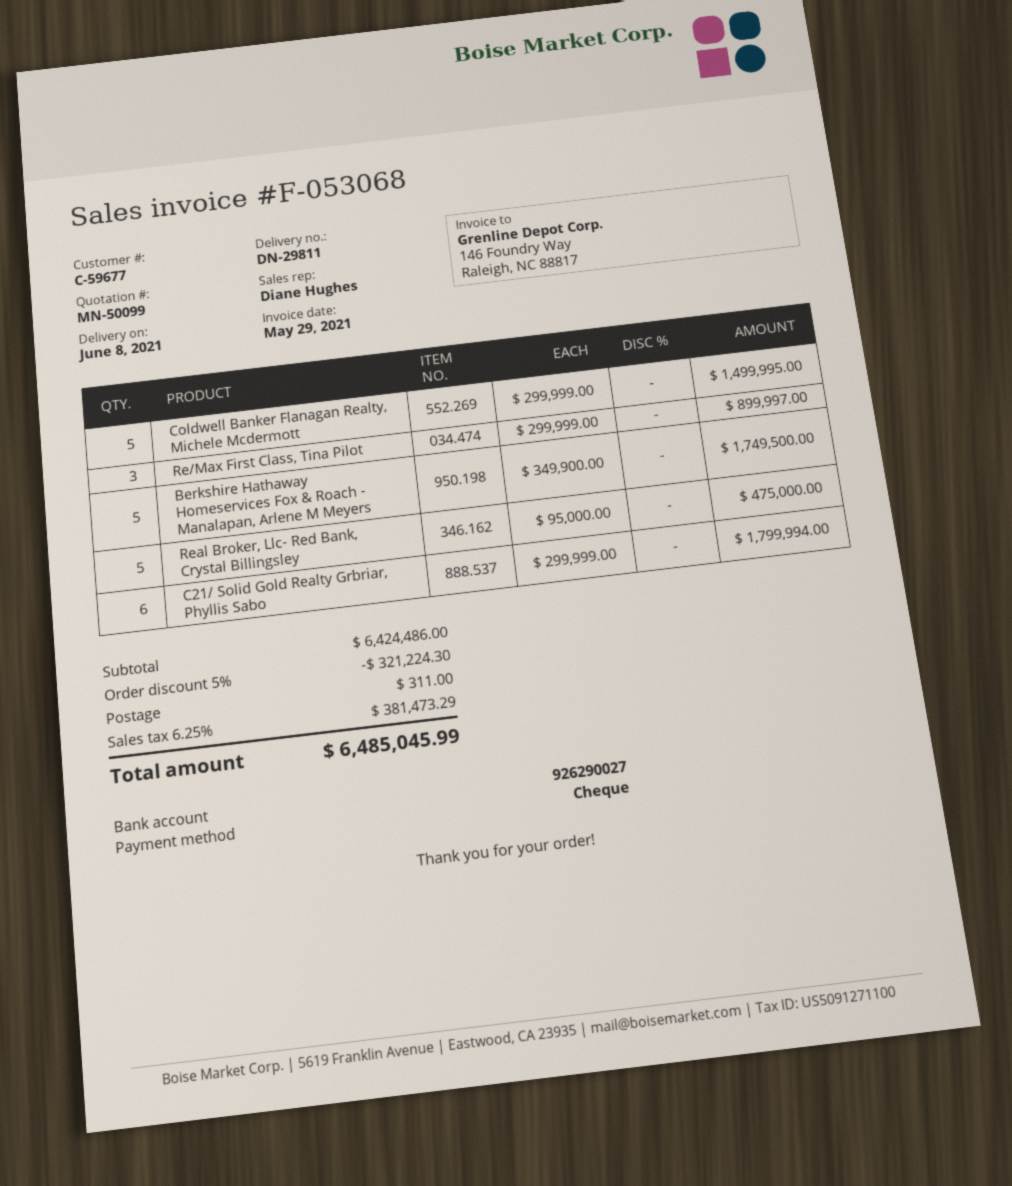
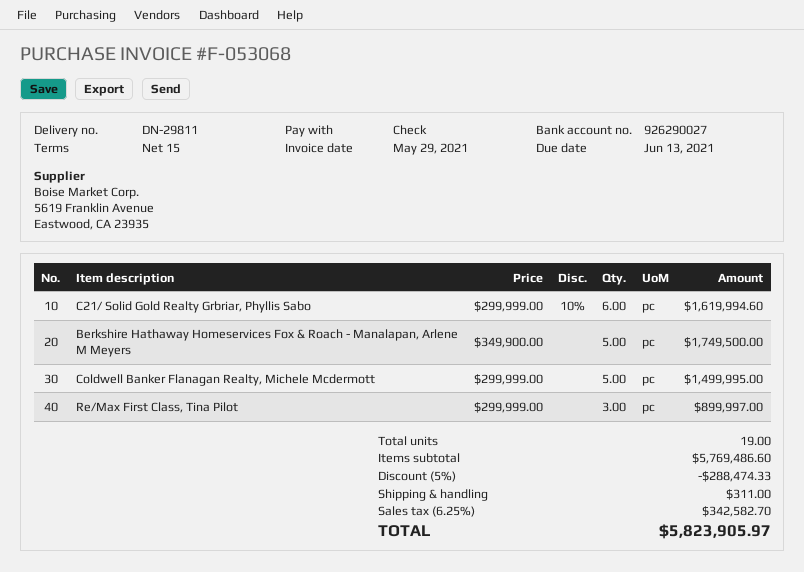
Real Broker, Llc- Red Bank, Crystal Billingsley: 5 x 95000.00 = 475000.00 -> none
C21/ Solid Gold Realty Grbriar, Phyllis Sabo: 6 x 299999.00 = 1799994.00 -> 6 x 299999.00 - 10% = 1619994.60
subtotal: 6424486.00 -> 5769486.60
discount: 5% = 321224.30 -> 5% = 288474.33
tax: 6.25% = 381473.29 -> 6.25% = 342582.70
total: 6485045.99 -> 5823905.97

